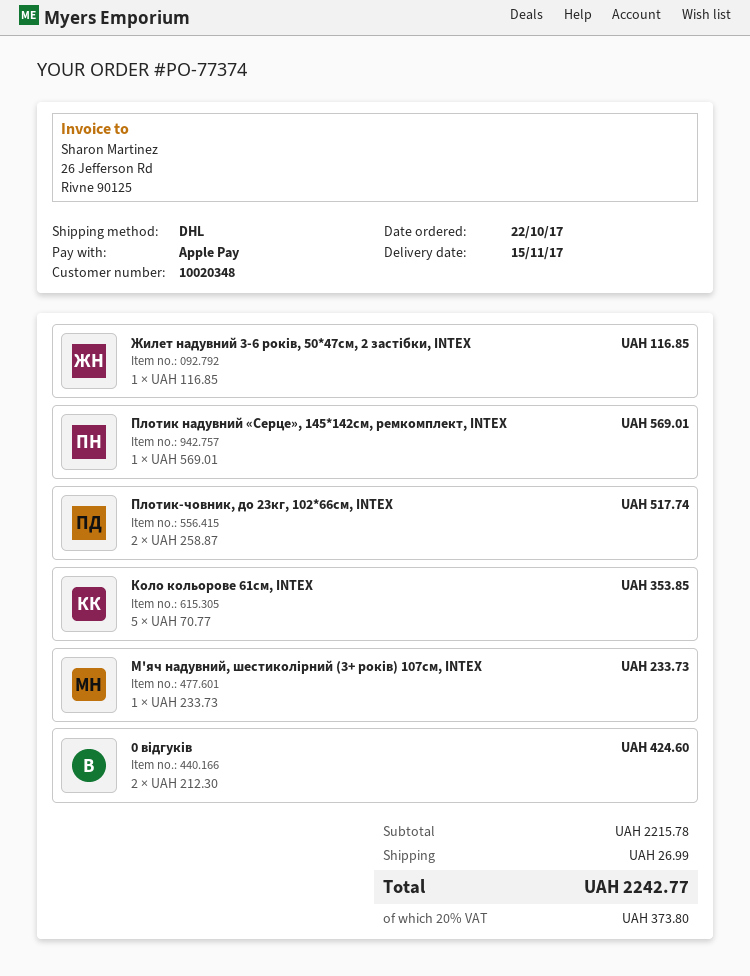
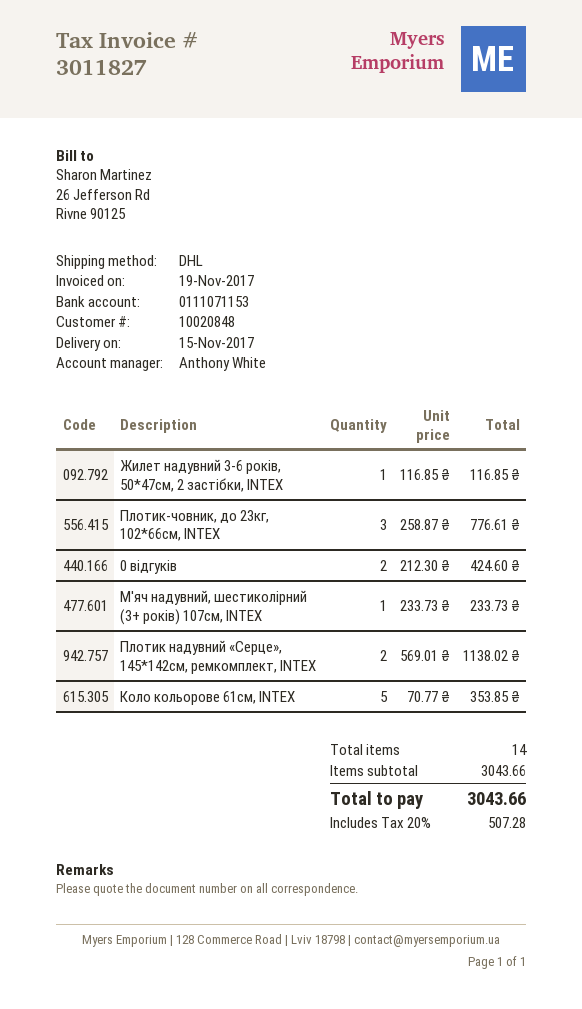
customer number: 10020348 -> 10020848
Плотик надувний «Серце», 145*142см, ремкомплект, INTEX: 1 x 569.01 = 569.01 -> 2 x 569.01 = 1138.02
Плотик-човник, до 23кг, 102*66см, INTEX: 2 x 258.87 = 517.74 -> 3 x 258.87 = 776.61
subtotal: 2215.78 -> 3043.66
shipping: 26.99 -> none
tax: 20% = 373.80 -> 20% = 507.28
total: 2242.77 -> 3043.66

